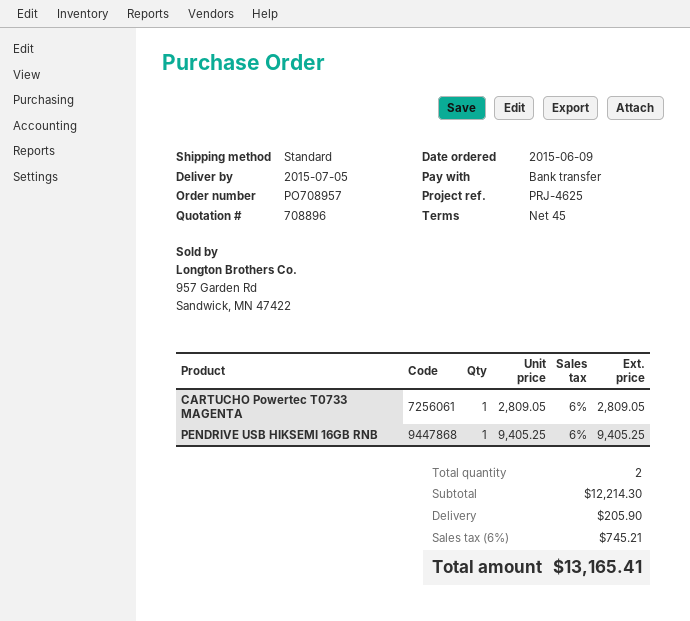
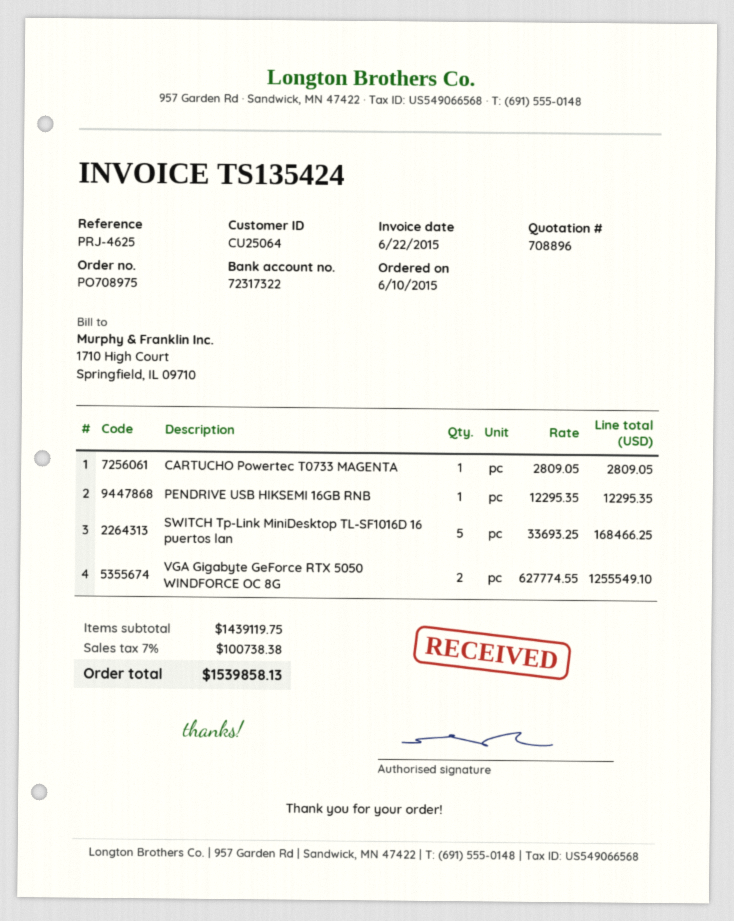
order number: PO708957 -> PO708975
order date: 2015-06-09 -> 2015-06-10
PENDRIVE USB HIKSEMI 16GB RNB: 1 x 9405.25 = 9405.25 -> 1 x 12295.35 = 12295.35
SWITCH Tp-Link MiniDesktop TL-SF1016D 16 puertos lan: none -> 5 x 33693.25 = 168466.25
VGA Gigabyte GeForce RTX 5050 WINDFORCE OC 8G: none -> 2 x 627774.55 = 1255549.10
subtotal: 12214.30 -> 1439119.75
shipping: 205.90 -> none
tax: 6% = 745.21 -> 7% = 100738.38
total: 13165.41 -> 1539858.13

